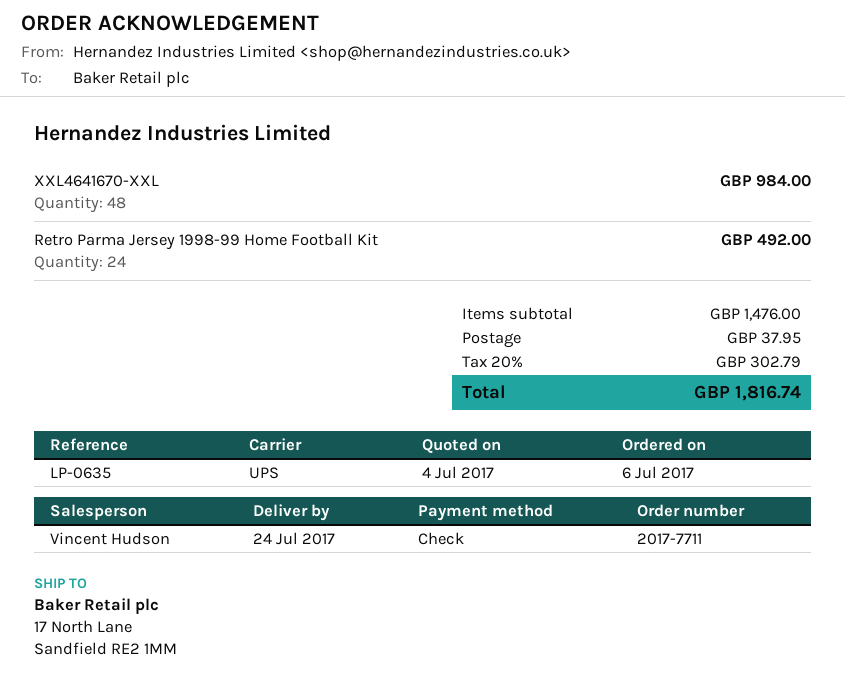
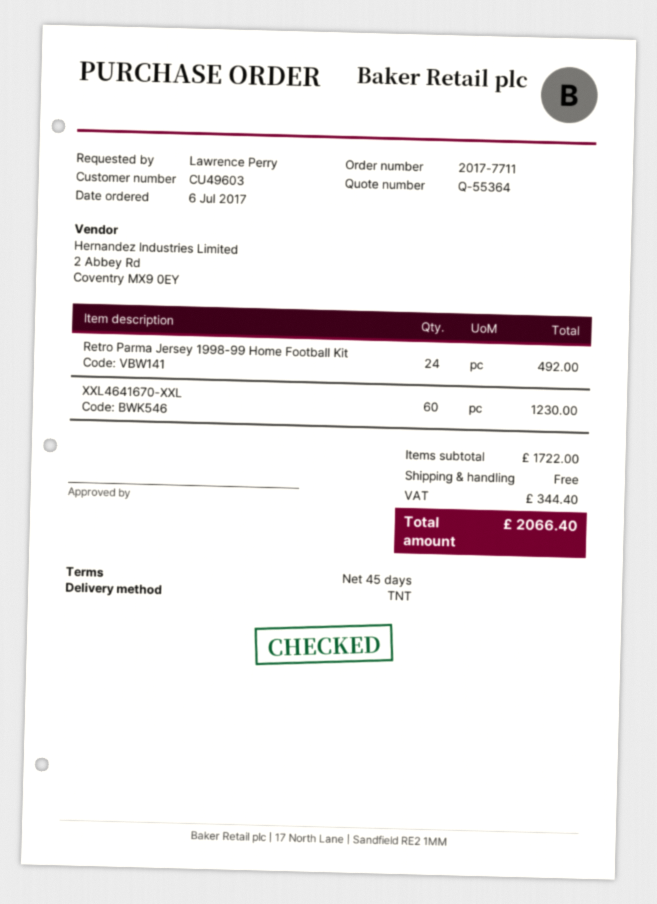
shipping method: UPS -> TNT
XXL4641670-XXL: 48 for 984.00 -> 60 for 1230.00
subtotal: 1476.00 -> 1722.00
shipping: 37.95 -> 0.00
tax: 302.79 -> 344.40
total: 1816.74 -> 2066.40

